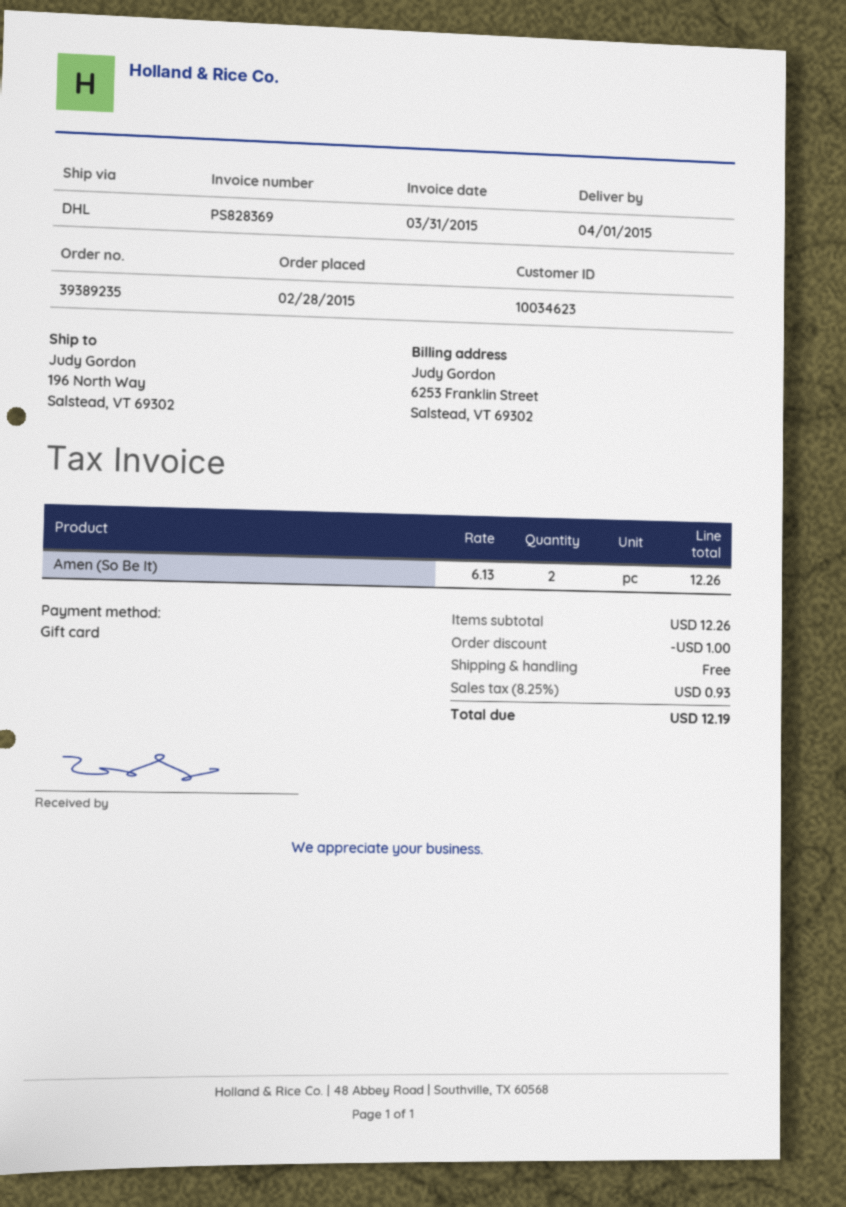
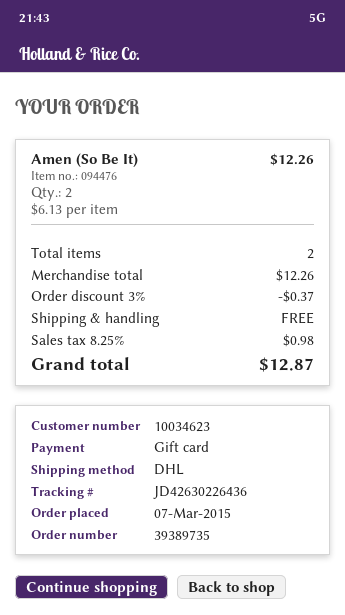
order number: 39389235 -> 39389735
order date: 2015-02-28 -> 2015-03-07
discount: 1.00 -> 0.37
tax: 8.25% = 0.93 -> 8.25% = 0.98
total: 12.19 -> 12.87

